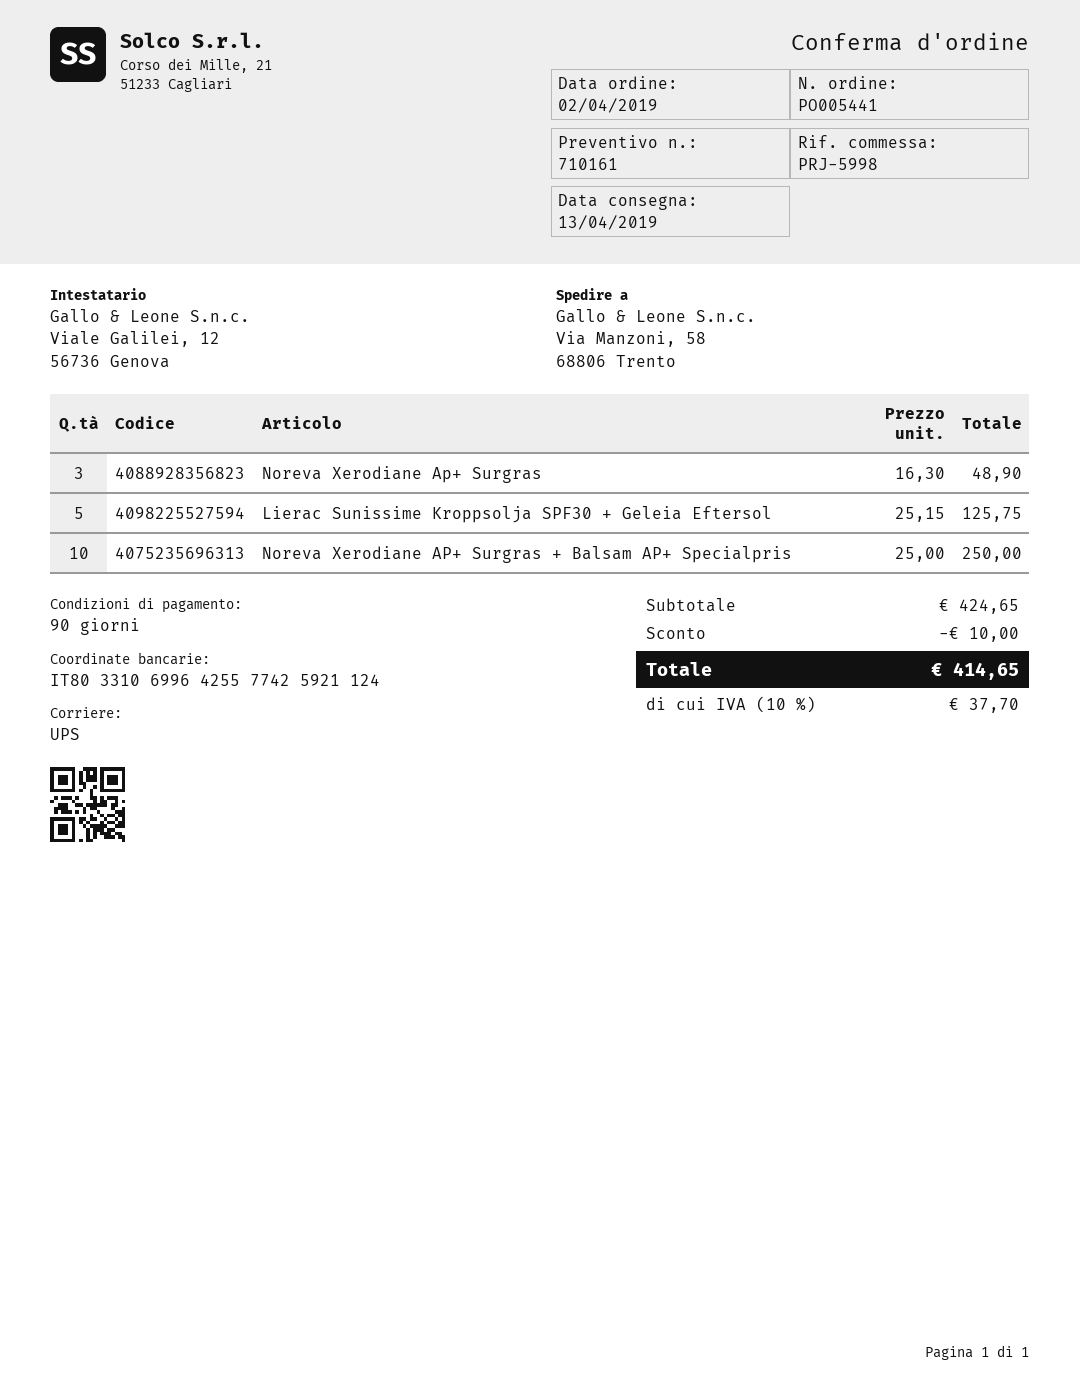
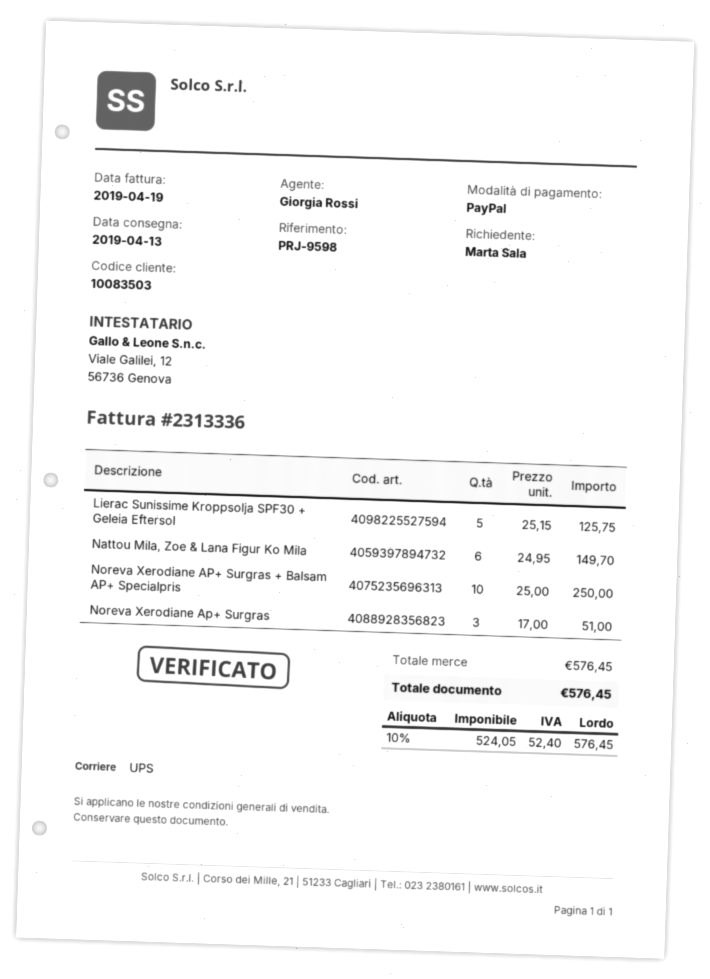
reference: PRJ-5998 -> PRJ-9598
Noreva Xerodiane Ap+ Surgras: 3 x 16.30 = 48.90 -> 3 x 17.00 = 51.00
Nattou Mila, Zoe & Lana Figur Ko Mila: none -> 6 x 24.95 = 149.70
subtotal: 424.65 -> 576.45
discount: 10.00 -> none
tax: 10% = 37.70 -> 10% = 52.40
total: 414.65 -> 576.45

